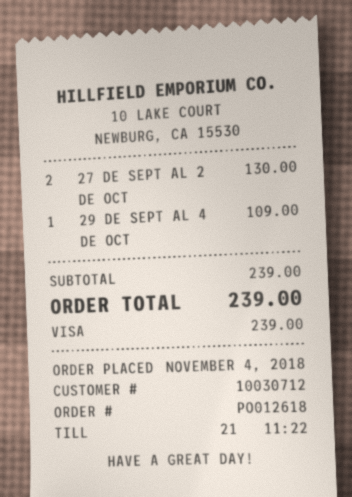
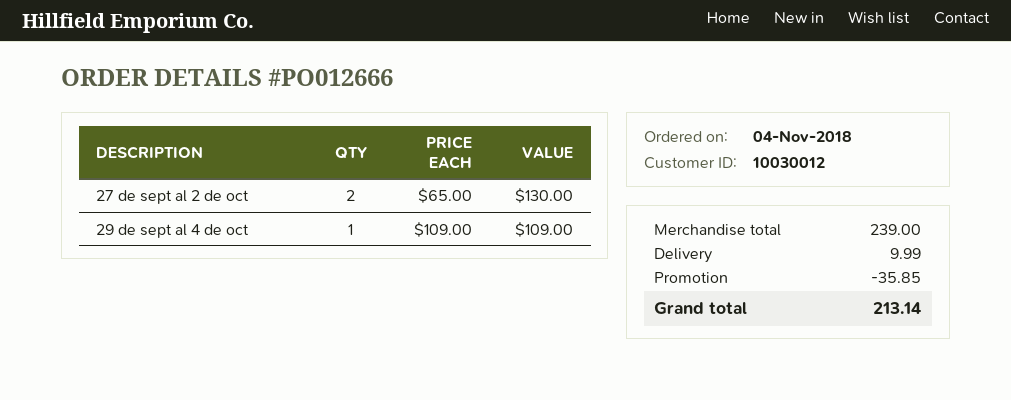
order number: PO012618 -> PO012666
customer number: 10030712 -> 10030012
discount: none -> 35.85
shipping: none -> 9.99
total: 239.00 -> 213.14

